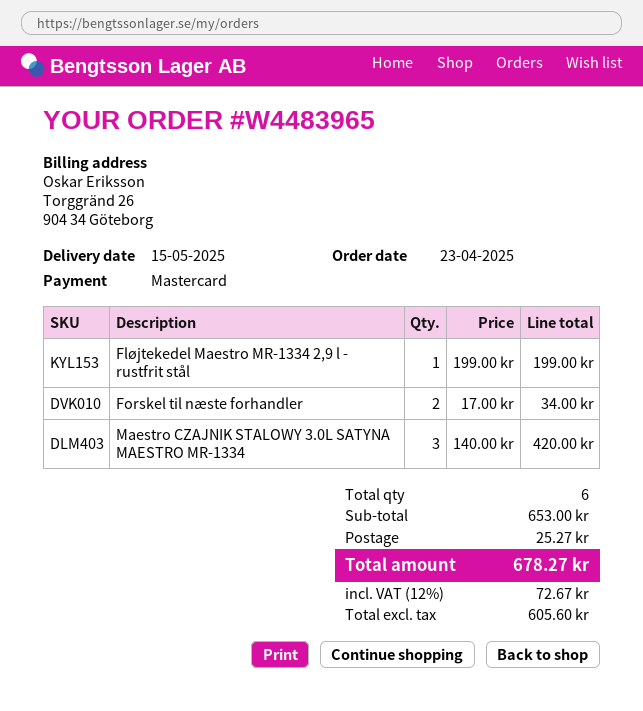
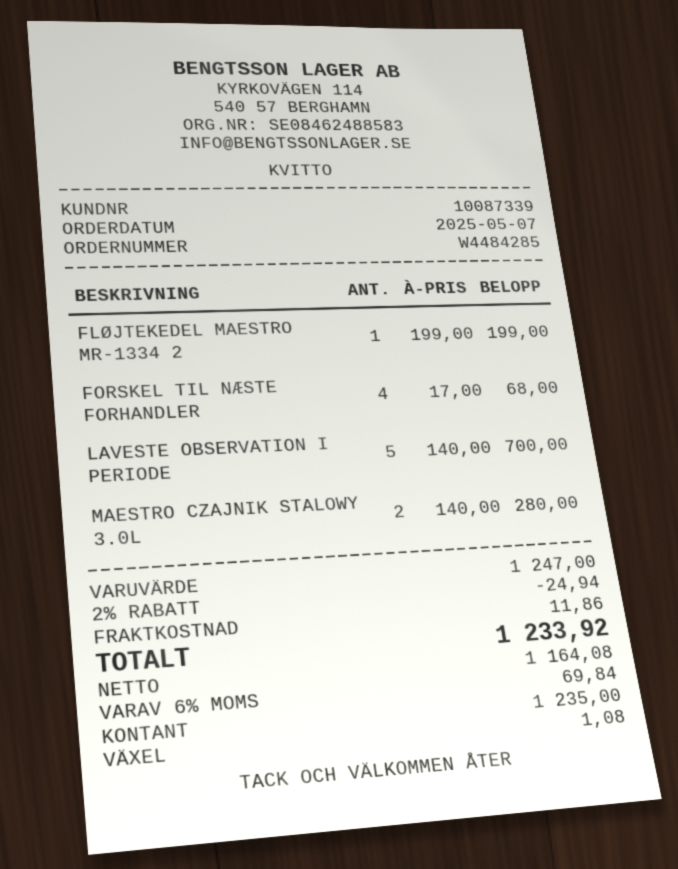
order number: W4483965 -> W4484285
order date: 2025-04-23 -> 2025-05-07
payment method: Mastercard -> cash
Forskel til næste forhandler: 2 x 17.00 = 34.00 -> 4 x 17.00 = 68.00
Maestro CZAJNIK STALOWY 3.0L SATYNA MAESTRO MR-1334: 3 x 140.00 = 420.00 -> 2 x 140.00 = 280.00
LAVESTE OBSERVATION I PERIODE: none -> 5 x 140.00 = 700.00
subtotal: 653.00 -> 1247.00
discount: none -> 2% = 24.94
shipping: 25.27 -> 11.86
net: 605.60 -> 1164.08
tax: 12% = 72.67 -> 6% = 69.84
total: 678.27 -> 1233.92

